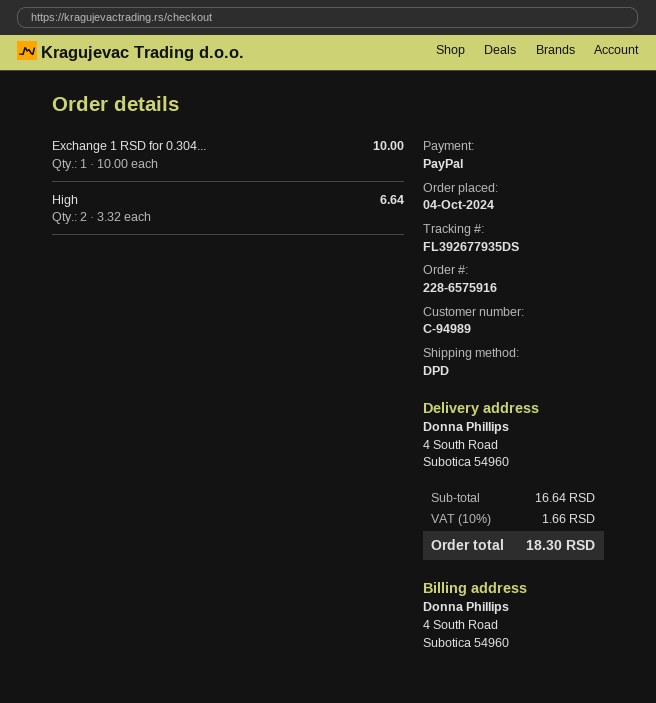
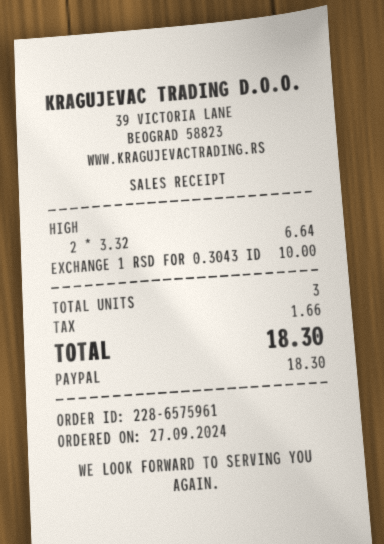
order number: 228-6575916 -> 228-6575961
order date: 2024-10-04 -> 2024-09-27

